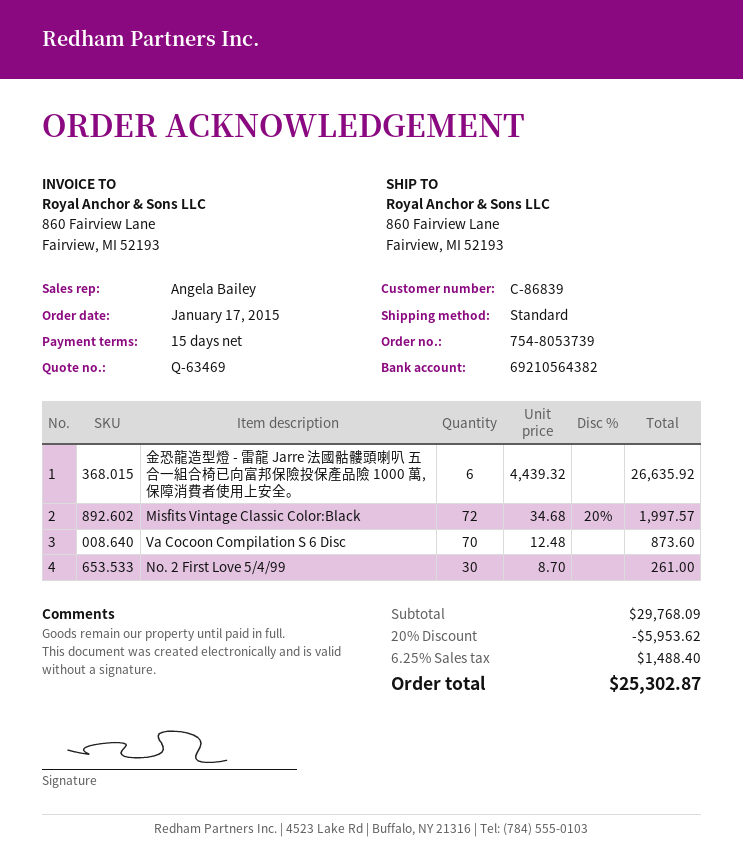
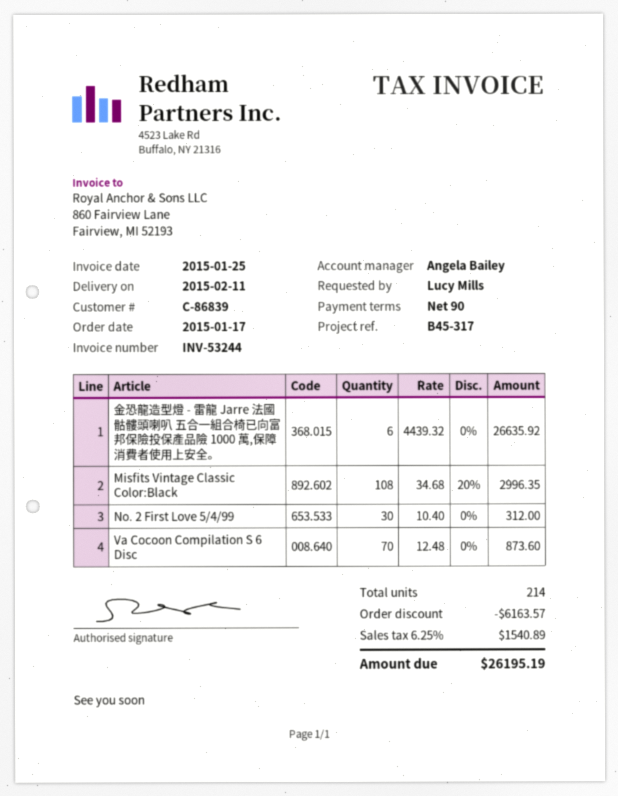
payment terms: 15 days -> 90 days
Misfits Vintage Classic Color:Black: 72 x 34.68 - 20% = 1997.57 -> 108 x 34.68 - 20% = 2996.35
No. 2 First Love 5/4/99: 30 x 8.70 = 261.00 -> 30 x 10.40 = 312.00
discount: 5953.62 -> 6163.57
tax: 6.25% = 1488.40 -> 6.25% = 1540.89
total: 25302.87 -> 26195.19

